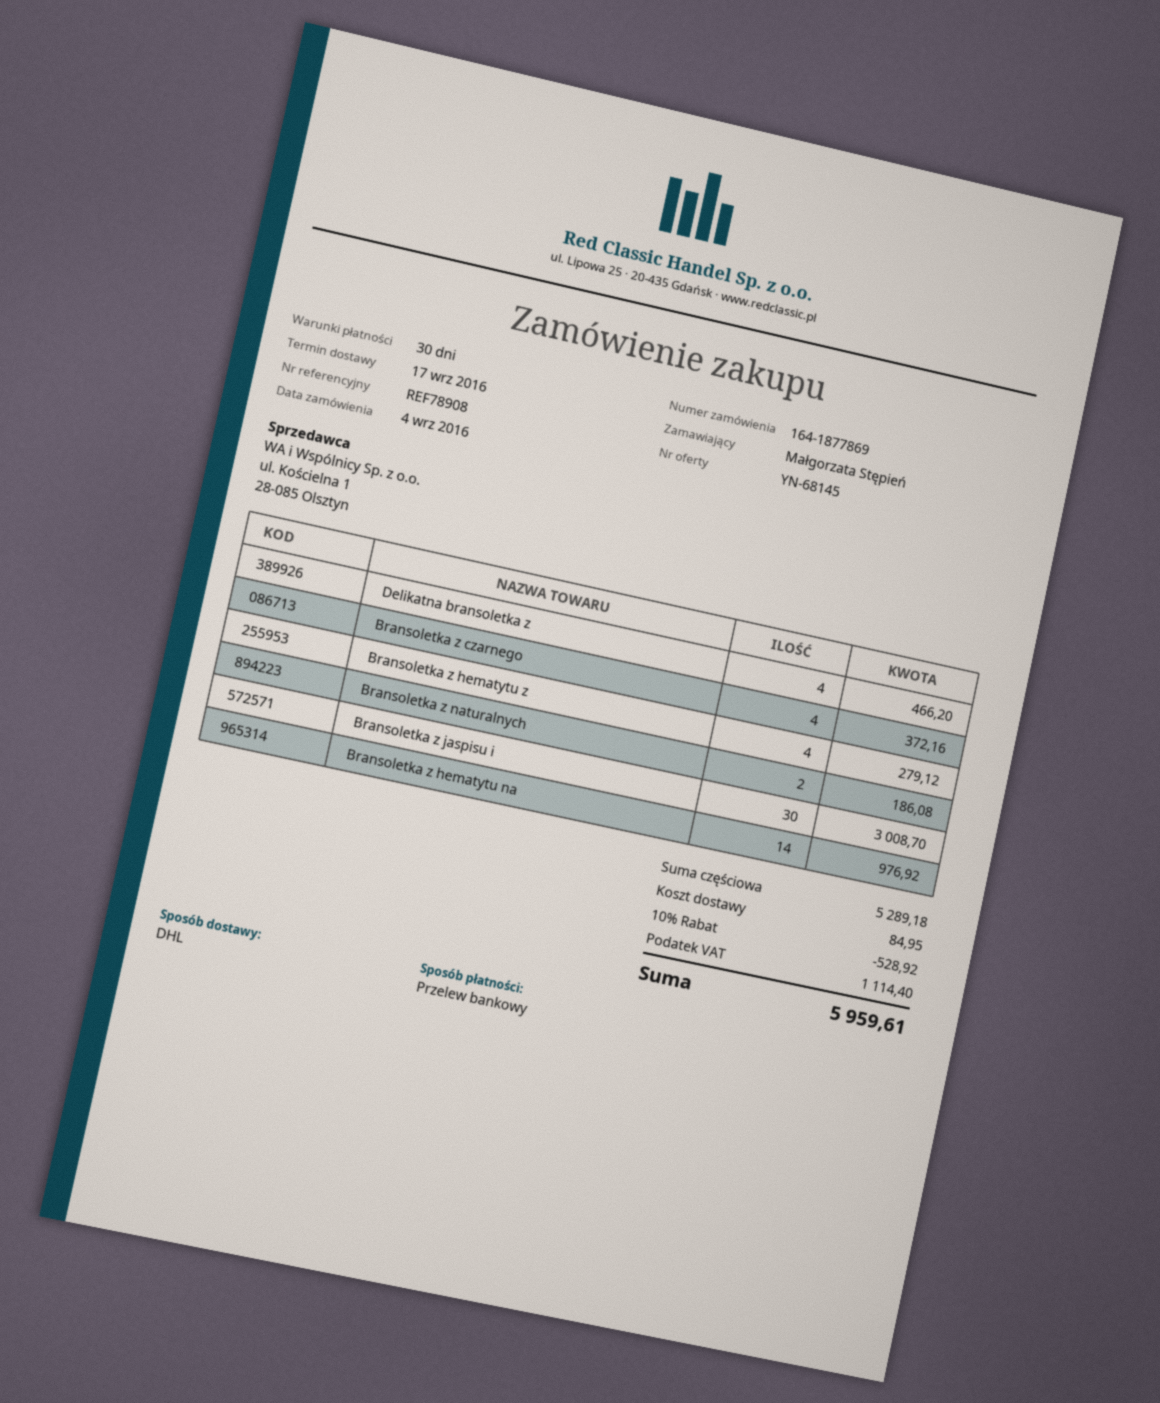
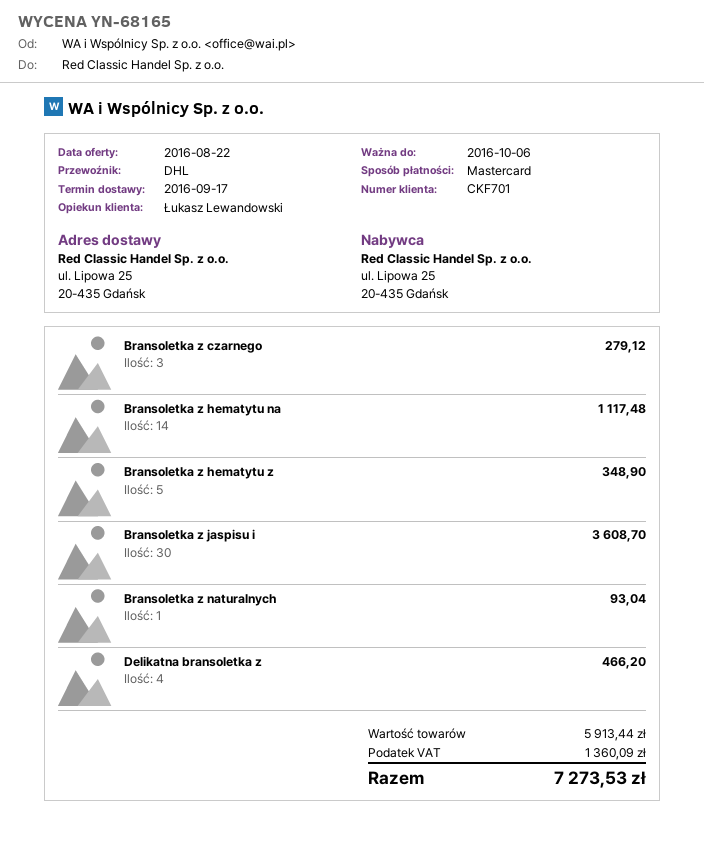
quote number: YN-68145 -> YN-68165
payment method: bank transfer -> Mastercard
Bransoletka z czarnego: 4 for 372.16 -> 3 for 279.12
Bransoletka z hematytu z: 4 for 279.12 -> 5 for 348.90
Bransoletka z naturalnych: 2 for 186.08 -> 1 for 93.04
Bransoletka z jaspisu i: 30 for 3008.70 -> 30 for 3608.70
Bransoletka z hematytu na: 14 for 976.92 -> 14 for 1117.48
subtotal: 5289.18 -> 5913.44
discount: 10% = 528.92 -> none
shipping: 84.95 -> none
tax: 1114.40 -> 1360.09
total: 5959.61 -> 7273.53

